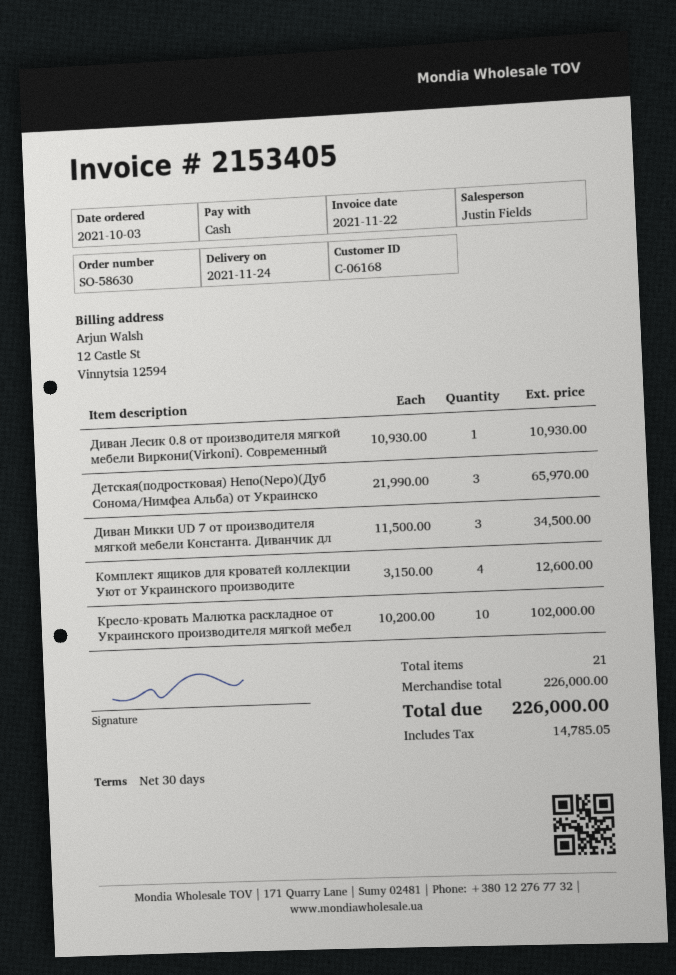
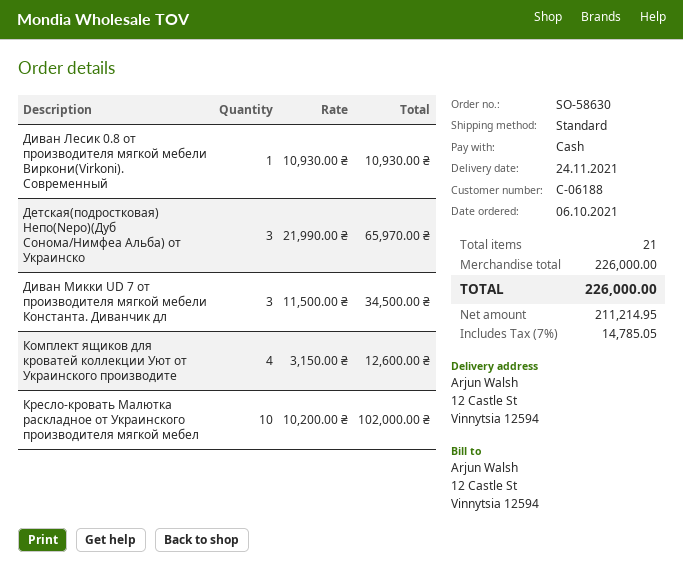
order date: 2021-10-03 -> 2021-10-06
customer number: C-06168 -> C-06188

